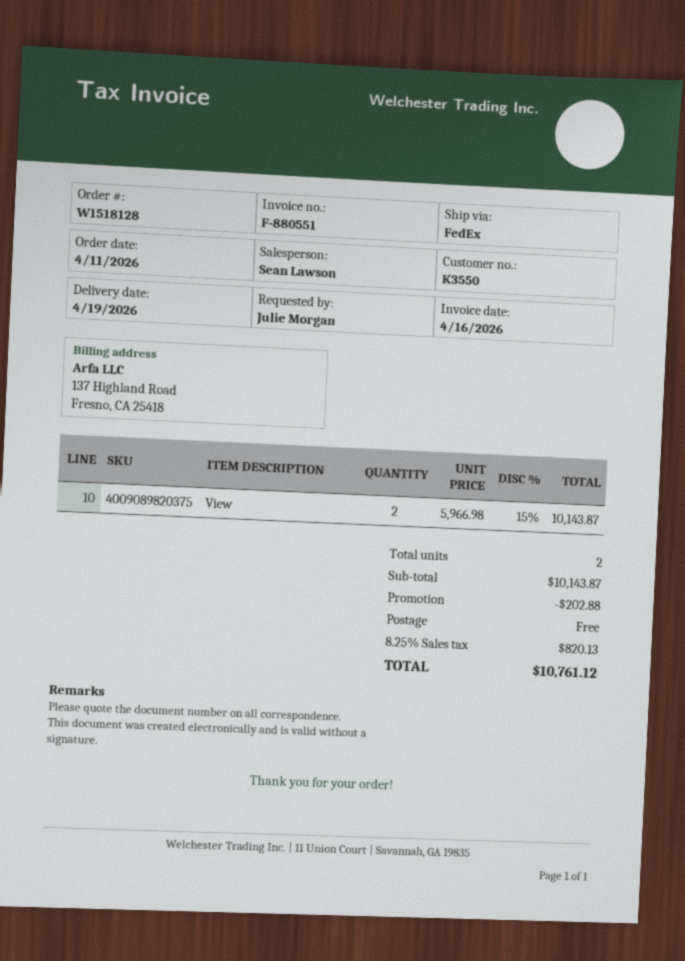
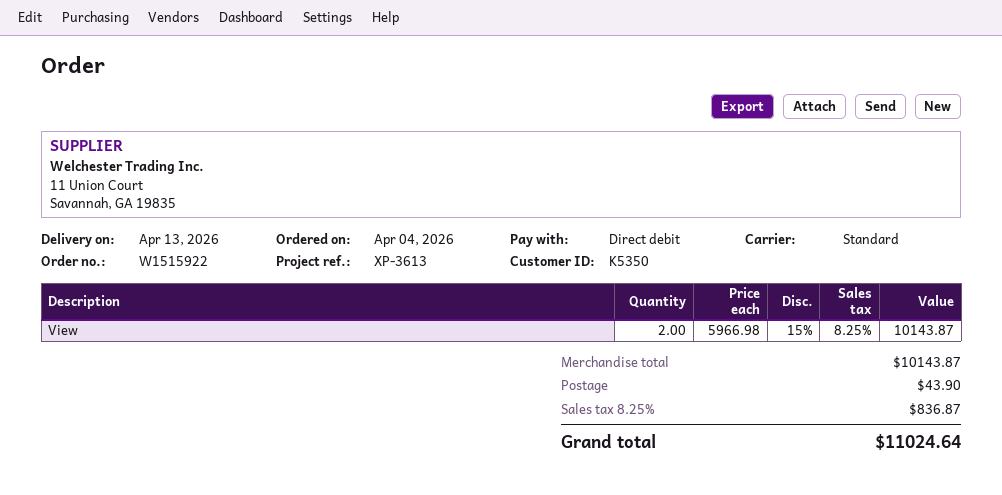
order number: W1518128 -> W1515922
order date: 2026-04-11 -> 2026-04-04
delivery date: 2026-04-19 -> 2026-04-13
customer number: K3550 -> K5350
shipping method: FedEx -> standard
discount: 202.88 -> none
shipping: 0.00 -> 43.90
tax: 8.25% = 820.13 -> 8.25% = 836.87
total: 10761.12 -> 11024.64

